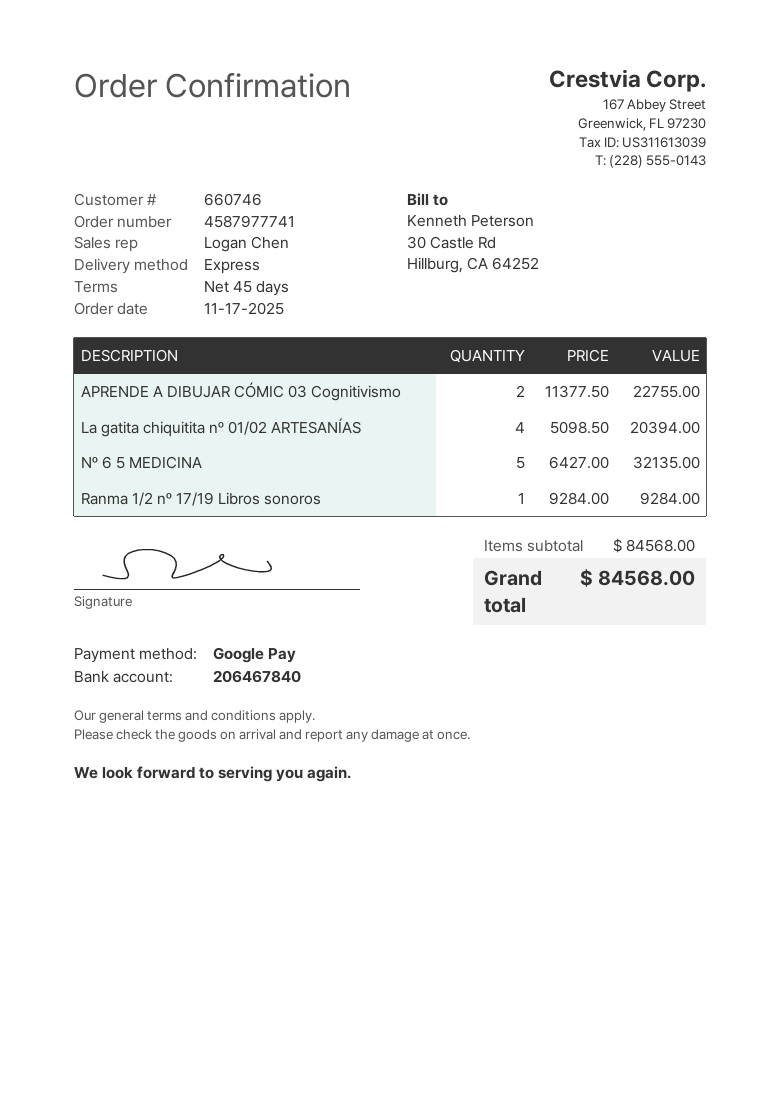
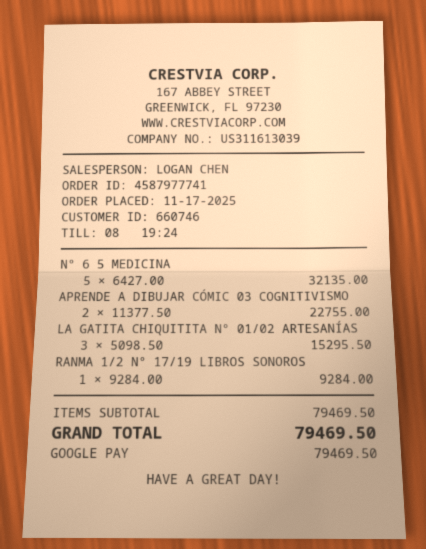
La gatita chiquitita nº 01/02 ARTESANÍAS: 4 x 5098.50 = 20394.00 -> 3 x 5098.50 = 15295.50
subtotal: 84568.00 -> 79469.50
total: 84568.00 -> 79469.50

